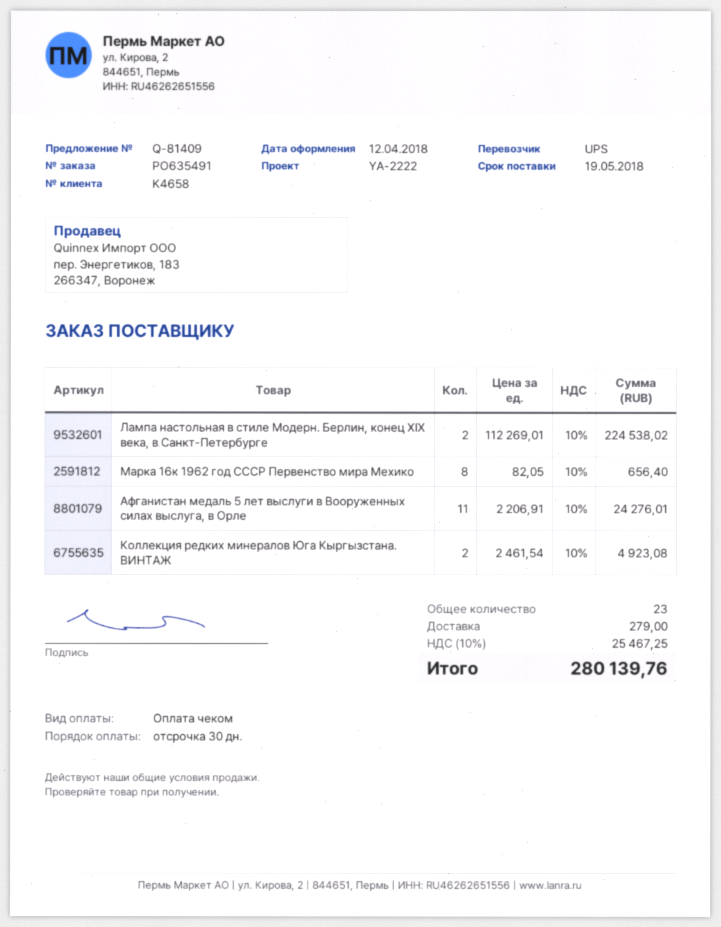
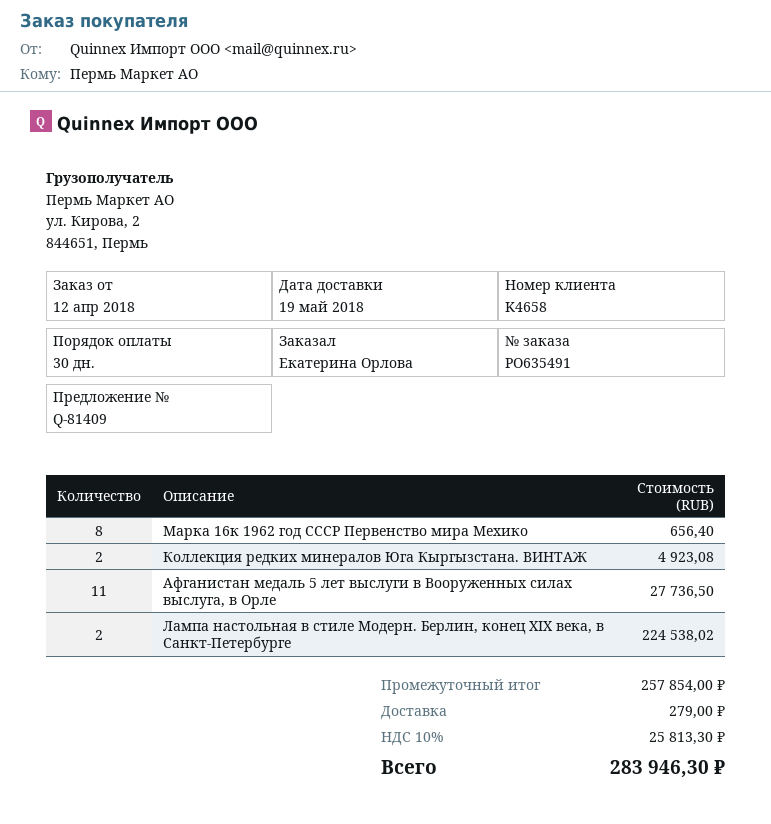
Афганистан медаль 5 лет выслуги в Вооруженных силах выслуга, в Орле: 11 for 24276.01 -> 11 for 27736.50
tax: 10% = 25467.25 -> 10% = 25813.30
total: 280139.76 -> 283946.30

